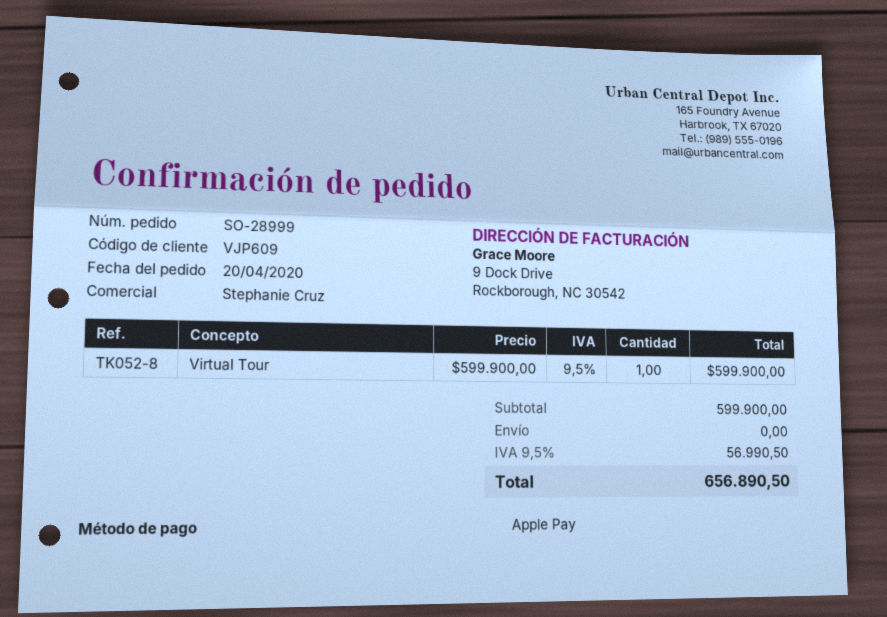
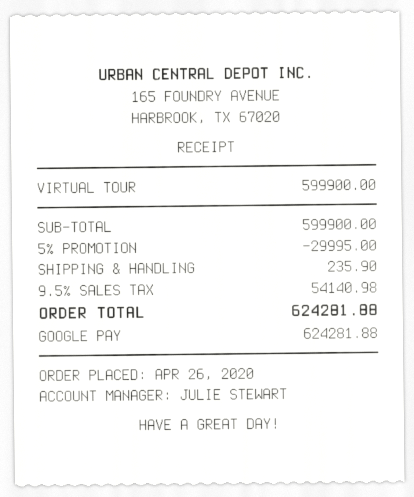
order date: 2020-04-20 -> 2020-04-26
sales rep: Stephanie Cruz -> JULIE STEWART
payment method: Apple Pay -> Google Pay
discount: none -> 5% = 29995.00
shipping: 0.00 -> 235.90
tax: 9.5% = 56990.50 -> 9.5% = 54140.98
total: 656890.50 -> 624281.88

